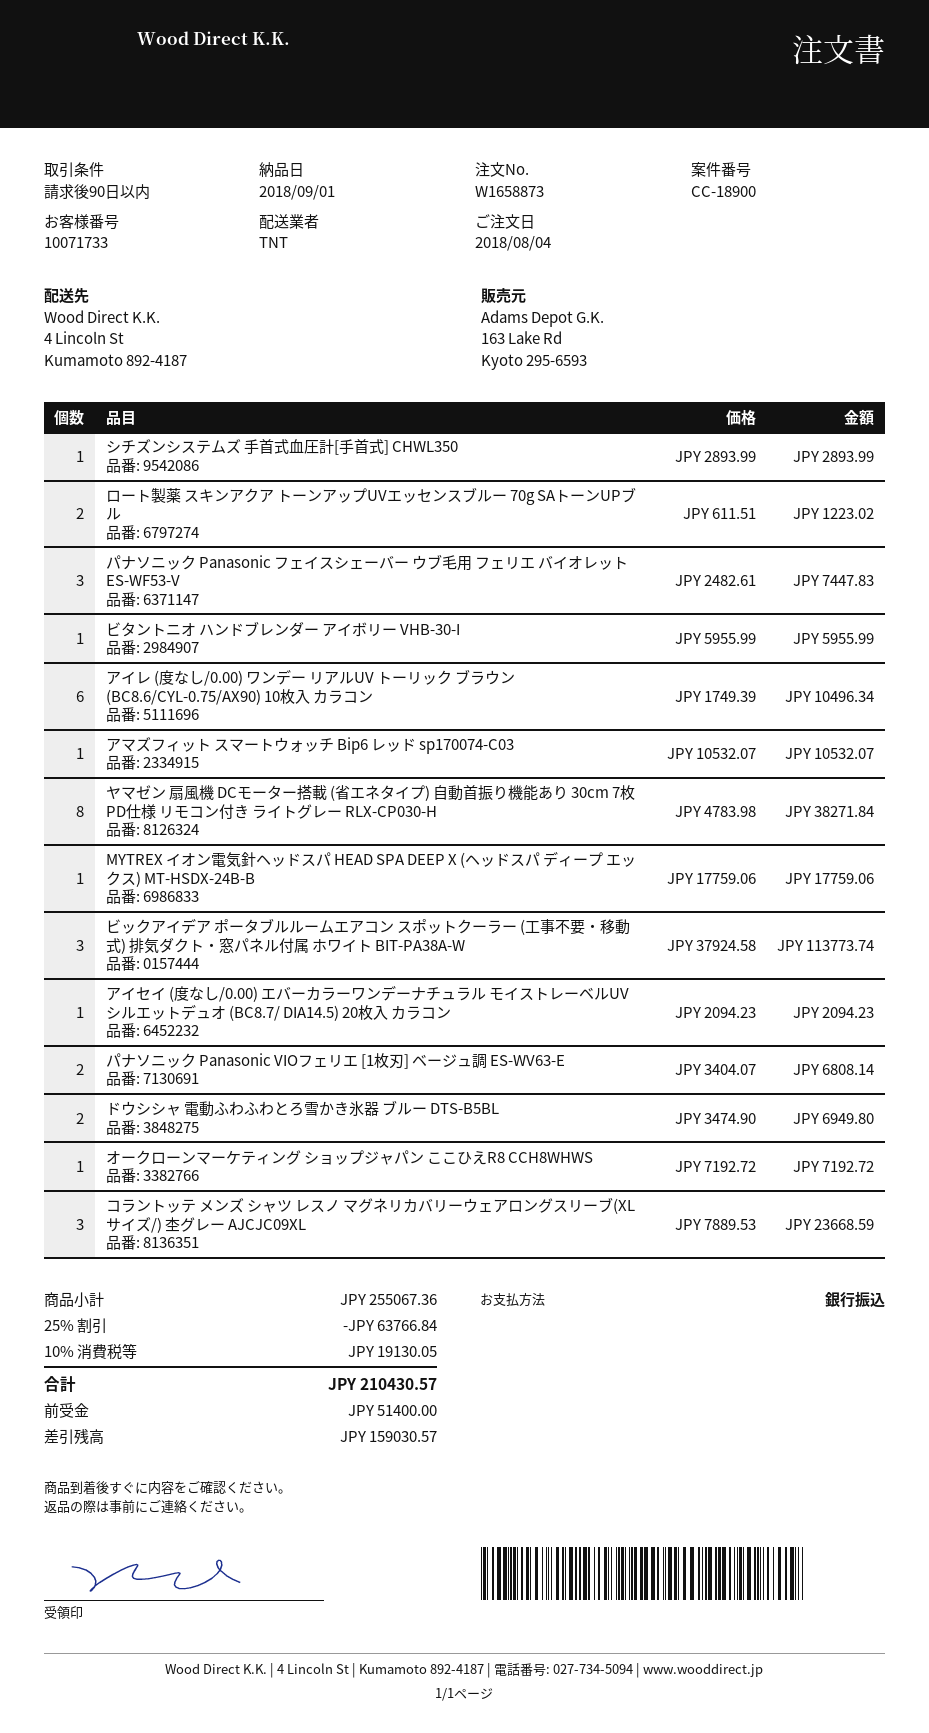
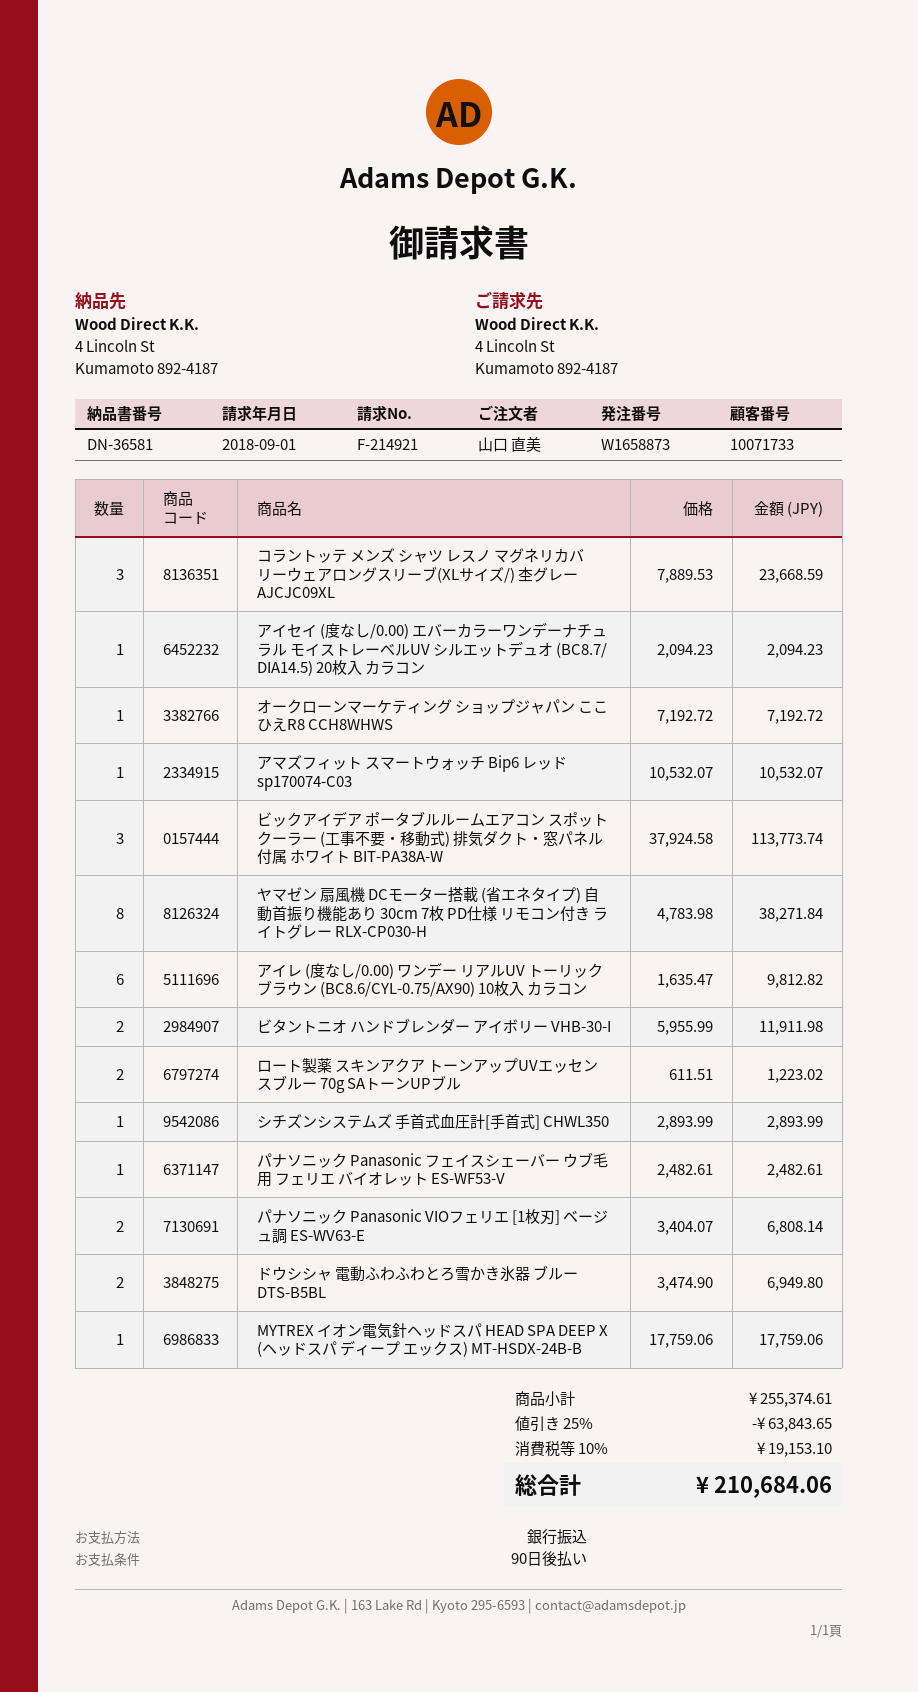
パナソニック Panasonic フェイスシェーバー ウブ毛用 フェリエ バイオレット ES-WF53-V: 3 x 2482.61 = 7447.83 -> 1 x 2482.61 = 2482.61
ビタントニオ ハンドブレンダー アイボリー VHB-30-I: 1 x 5955.99 = 5955.99 -> 2 x 5955.99 = 11911.98
アイレ (度なし/0.00) ワンデー リアルUV トーリック ブラウン (BC8.6/CYL-0.75/AX90) 10枚入 カラコン: 6 x 1749.39 = 10496.34 -> 6 x 1635.47 = 9812.82
subtotal: 255067.36 -> 255374.61
discount: 25% = 63766.84 -> 25% = 63843.65
tax: 10% = 19130.05 -> 10% = 19153.10
total: 210430.57 -> 210684.06

